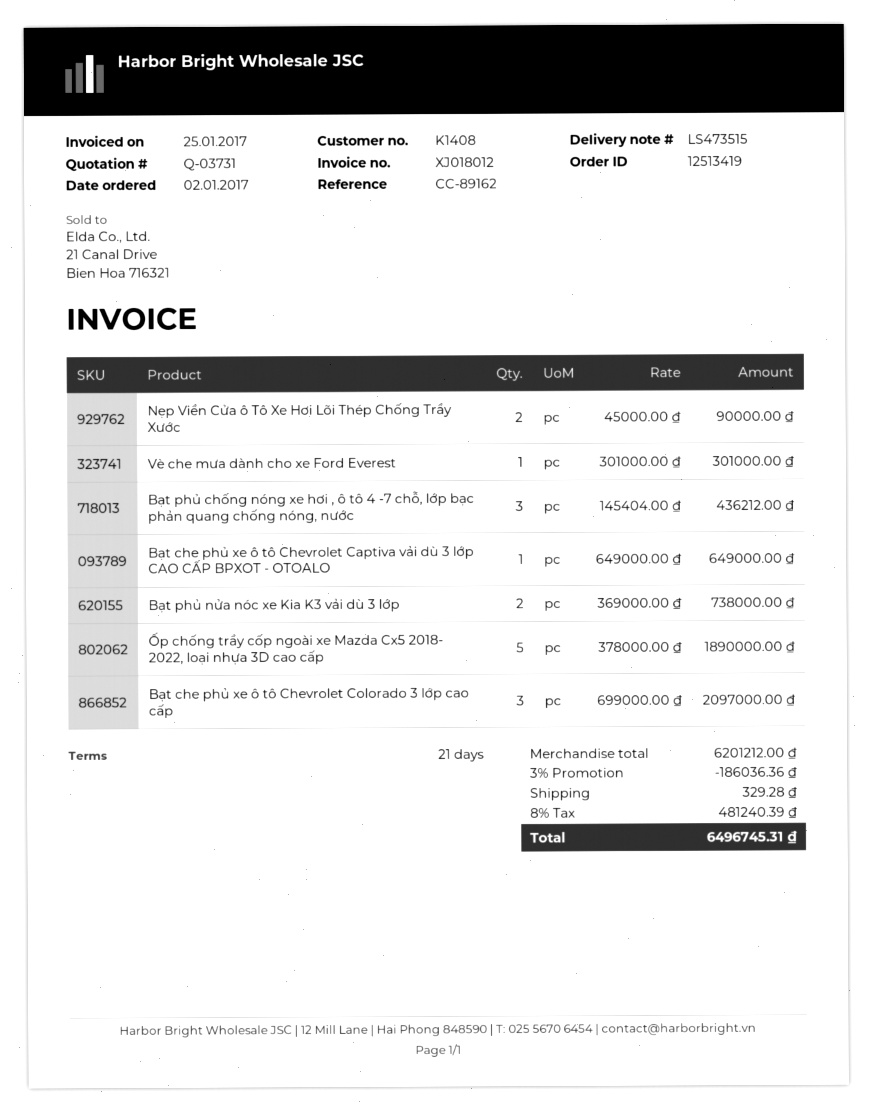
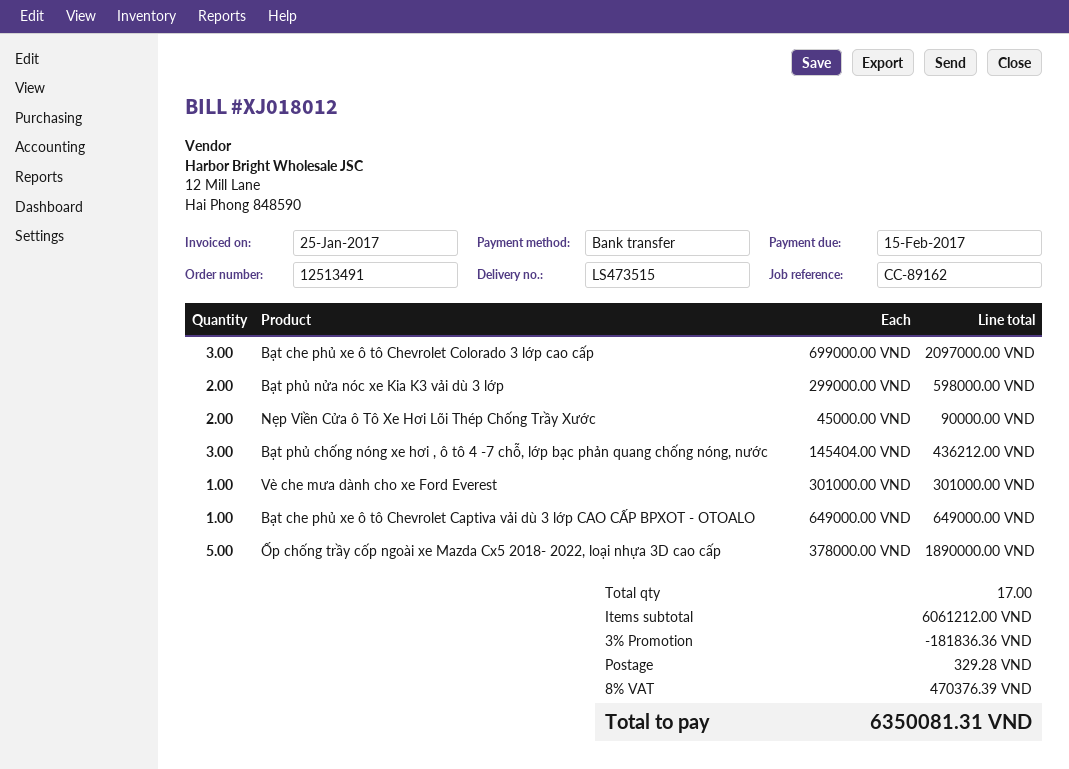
order number: 12513419 -> 12513491
Bạt phủ nửa nóc xe Kia K3 vải dù 3 lớp: 2 x 369000.00 = 738000.00 -> 2 x 299000.00 = 598000.00
subtotal: 6201212.00 -> 6061212.00
discount: 3% = 186036.36 -> 3% = 181836.36
tax: 8% = 481240.39 -> 8% = 470376.39
total: 6496745.31 -> 6350081.31

